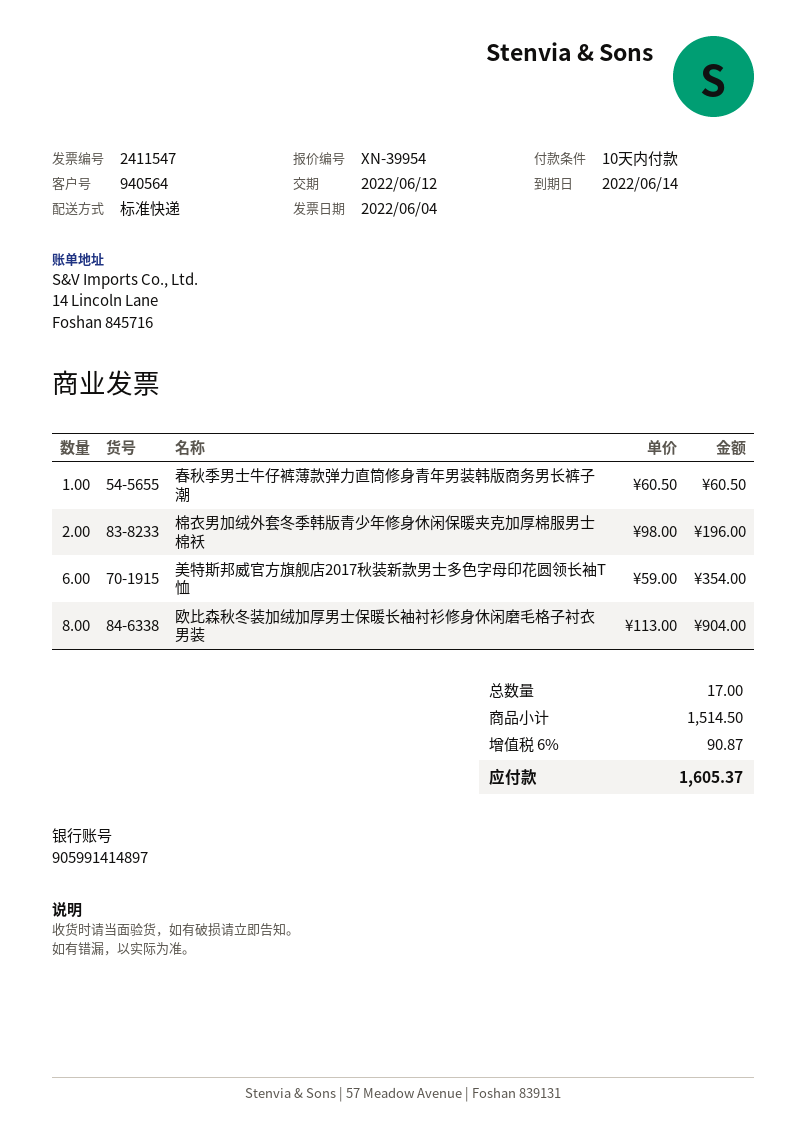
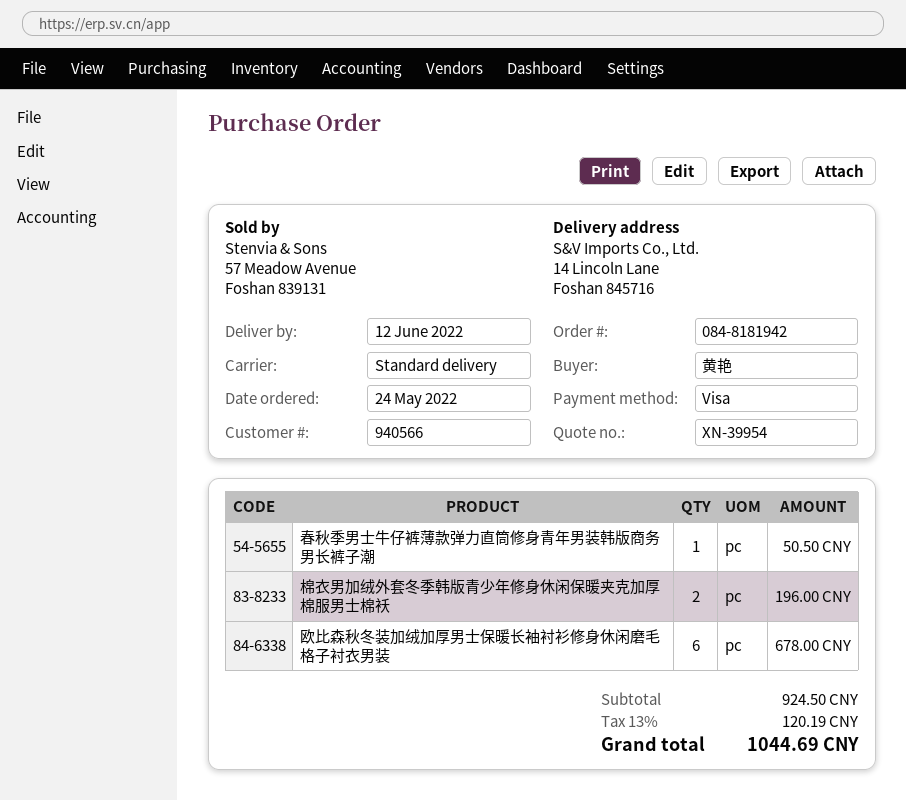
customer number: 940564 -> 940566
春秋季男士牛仔裤薄款弹力直筒修身青年男装韩版商务男长裤子潮: 1 for 60.50 -> 1 for 50.50
美特斯邦威官方旗舰店2017秋装新款男士多色字母印花圆领长袖T恤: 6 for 354.00 -> none
欧比森秋冬装加绒加厚男士保暖长袖衬衫修身休闲磨毛格子衬衣男装: 8 for 904.00 -> 6 for 678.00
subtotal: 1514.50 -> 924.50
tax: 6% = 90.87 -> 13% = 120.19
total: 1605.37 -> 1044.69

